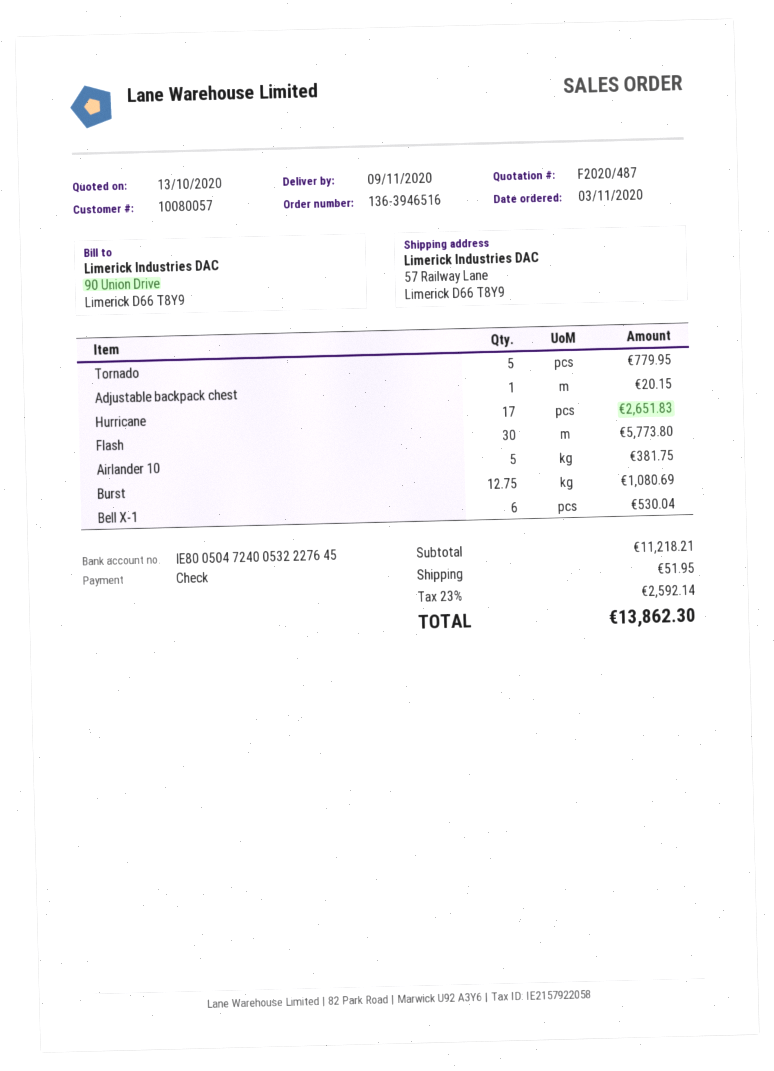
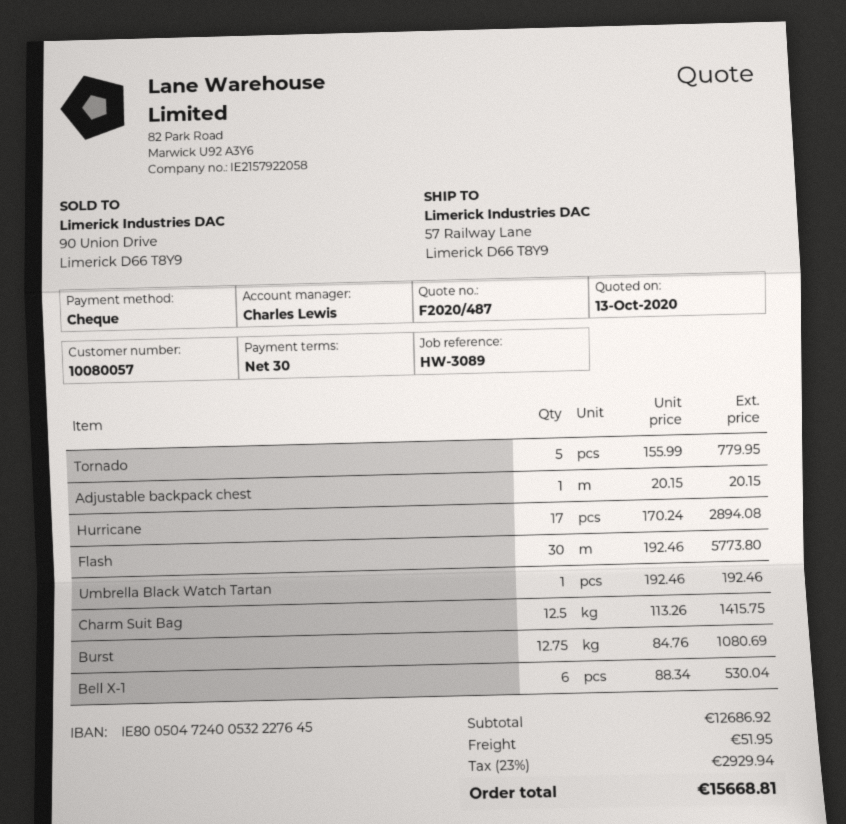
Hurricane: 17 for 2651.83 -> 17 for 2894.08
Airlander 10: 5 for 381.75 -> none
Umbrella Black Watch Tartan: none -> 1 for 192.46
Charm Suit Bag: none -> 12.5 for 1415.75
subtotal: 11218.21 -> 12686.92
tax: 23% = 2592.14 -> 23% = 2929.94
total: 13862.30 -> 15668.81

